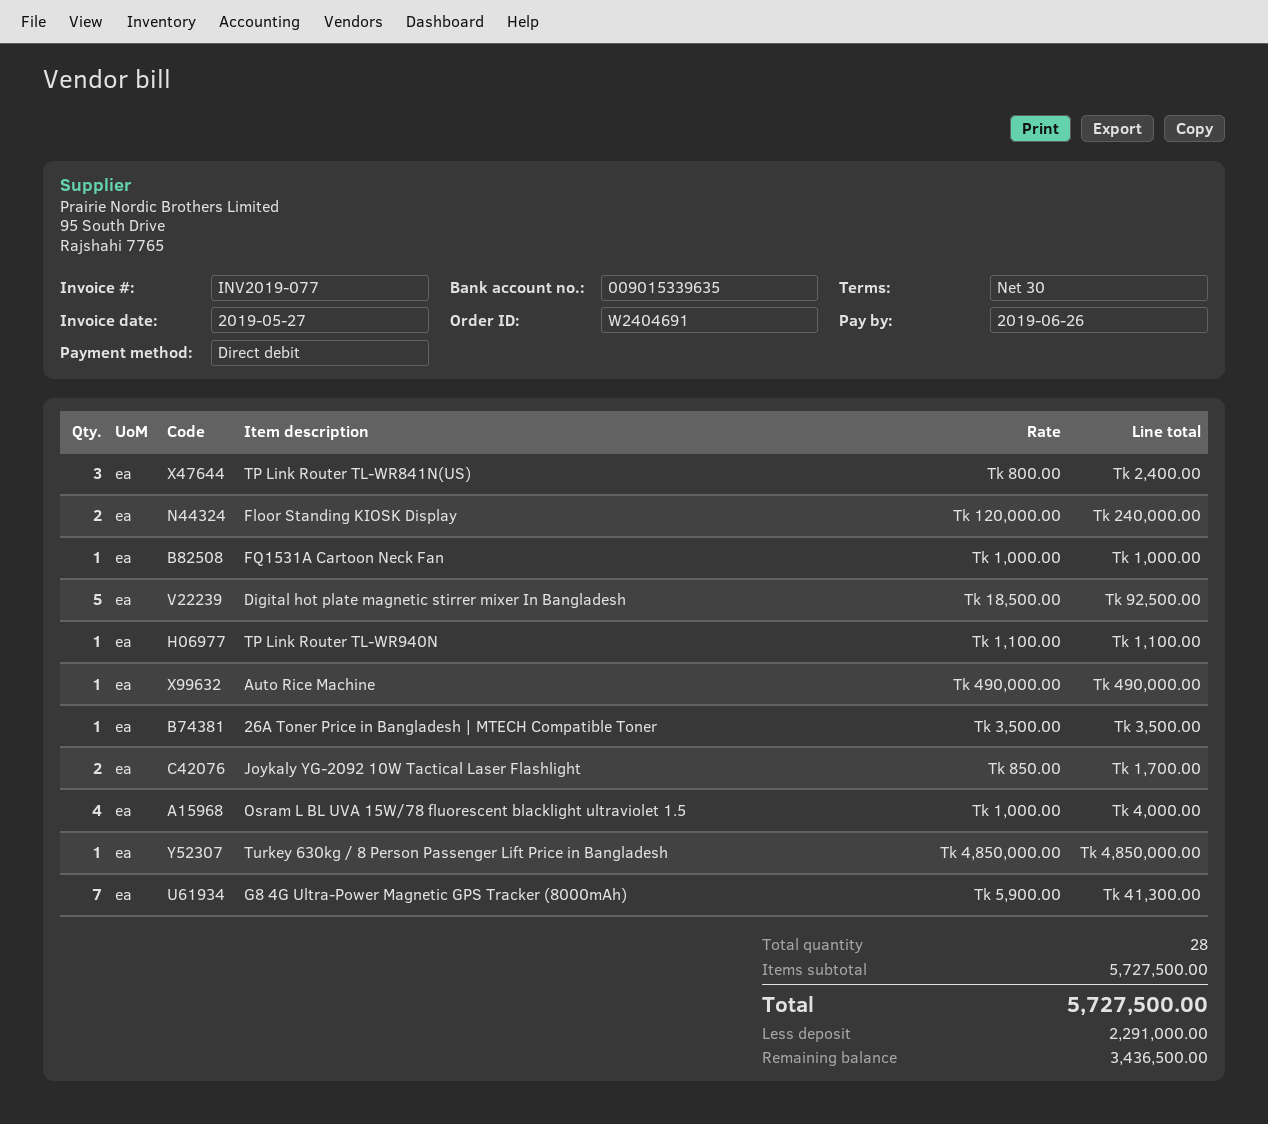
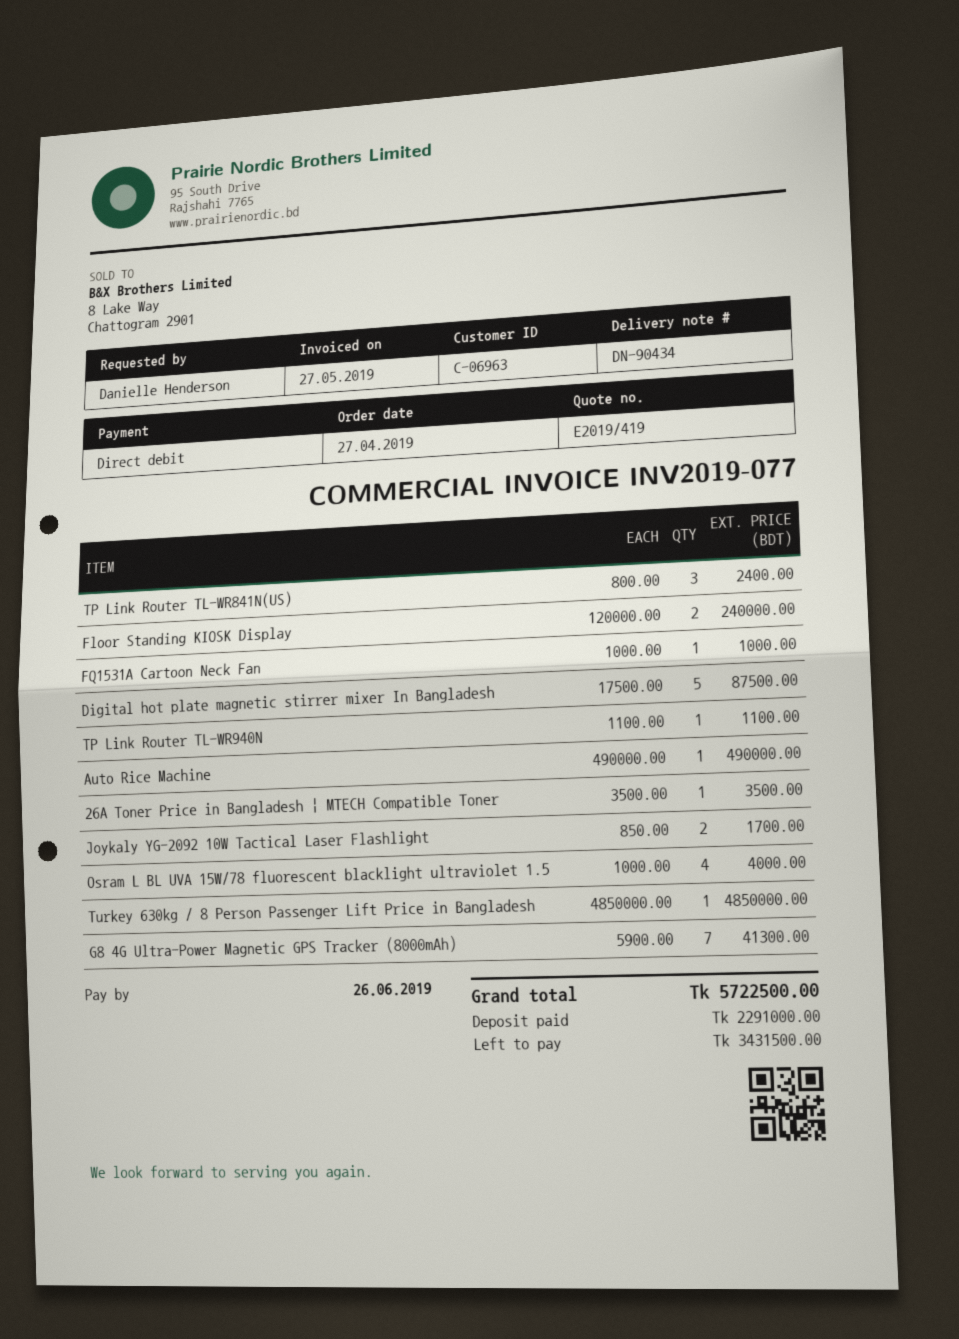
Digital hot plate magnetic stirrer mixer In Bangladesh: 5 x 18500.00 = 92500.00 -> 5 x 17500.00 = 87500.00
total: 5727500.00 -> 5722500.00
balance: 3436500.00 -> 3431500.00

